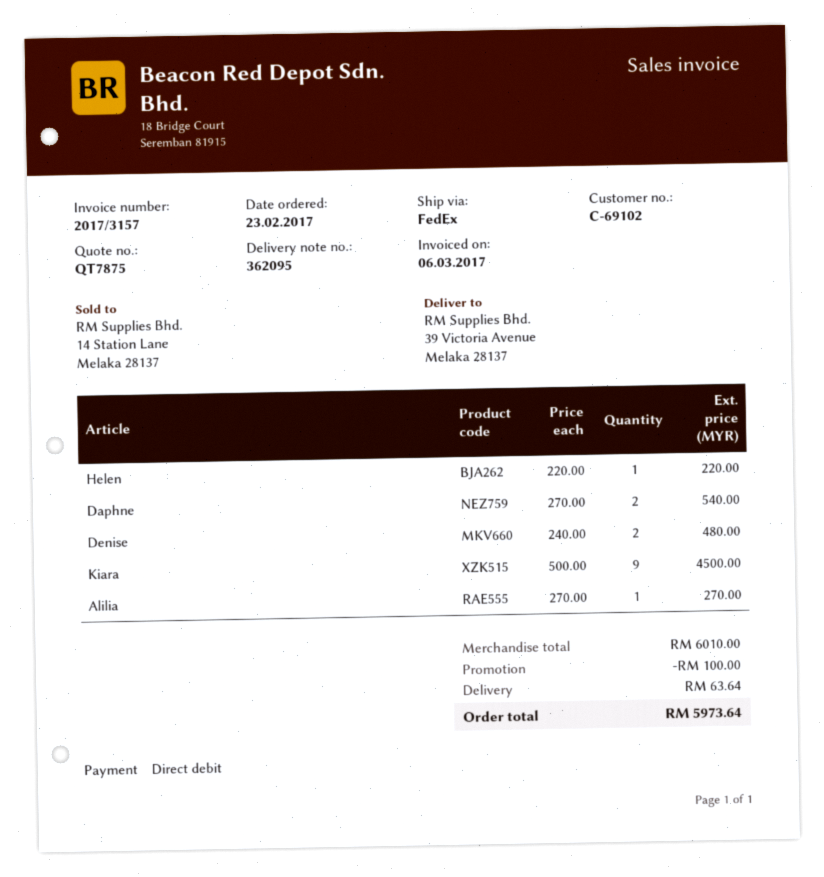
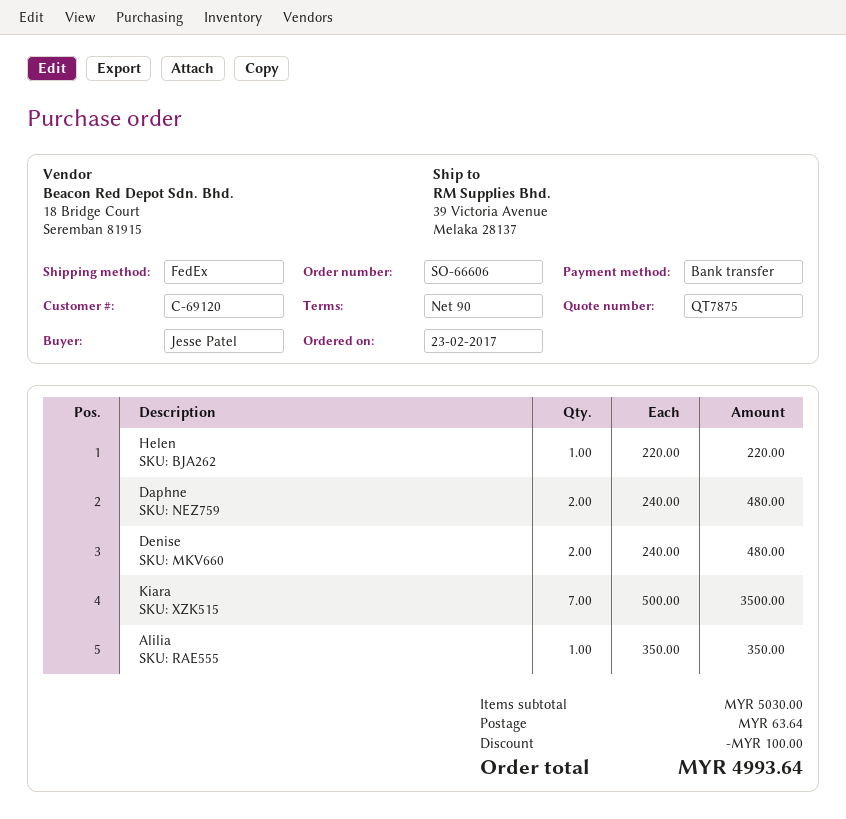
customer number: C-69102 -> C-69120
payment method: direct debit -> bank transfer
Daphne: 2 x 270.00 = 540.00 -> 2 x 240.00 = 480.00
Kiara: 9 x 500.00 = 4500.00 -> 7 x 500.00 = 3500.00
Alilia: 1 x 270.00 = 270.00 -> 1 x 350.00 = 350.00
subtotal: 6010.00 -> 5030.00
total: 5973.64 -> 4993.64

